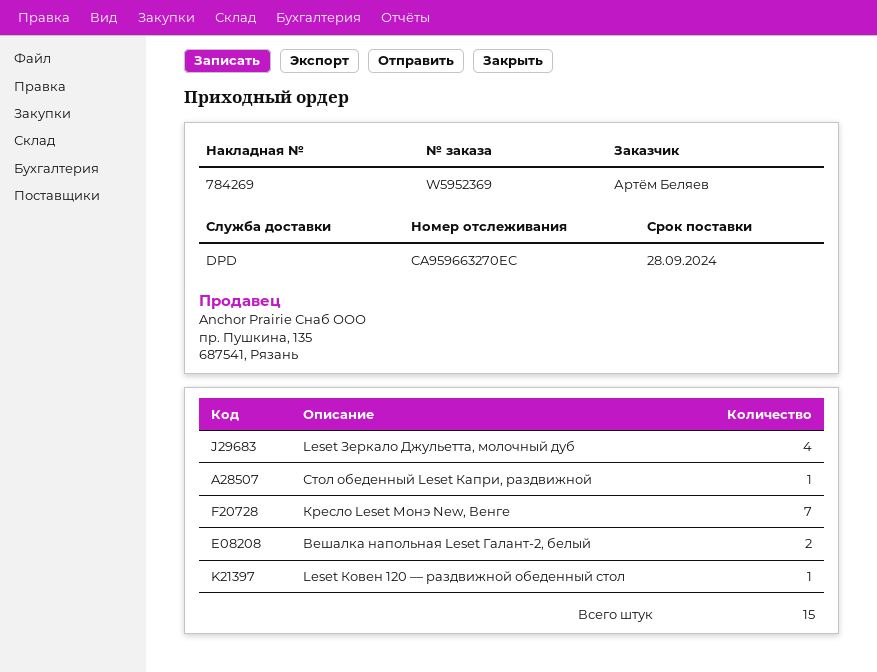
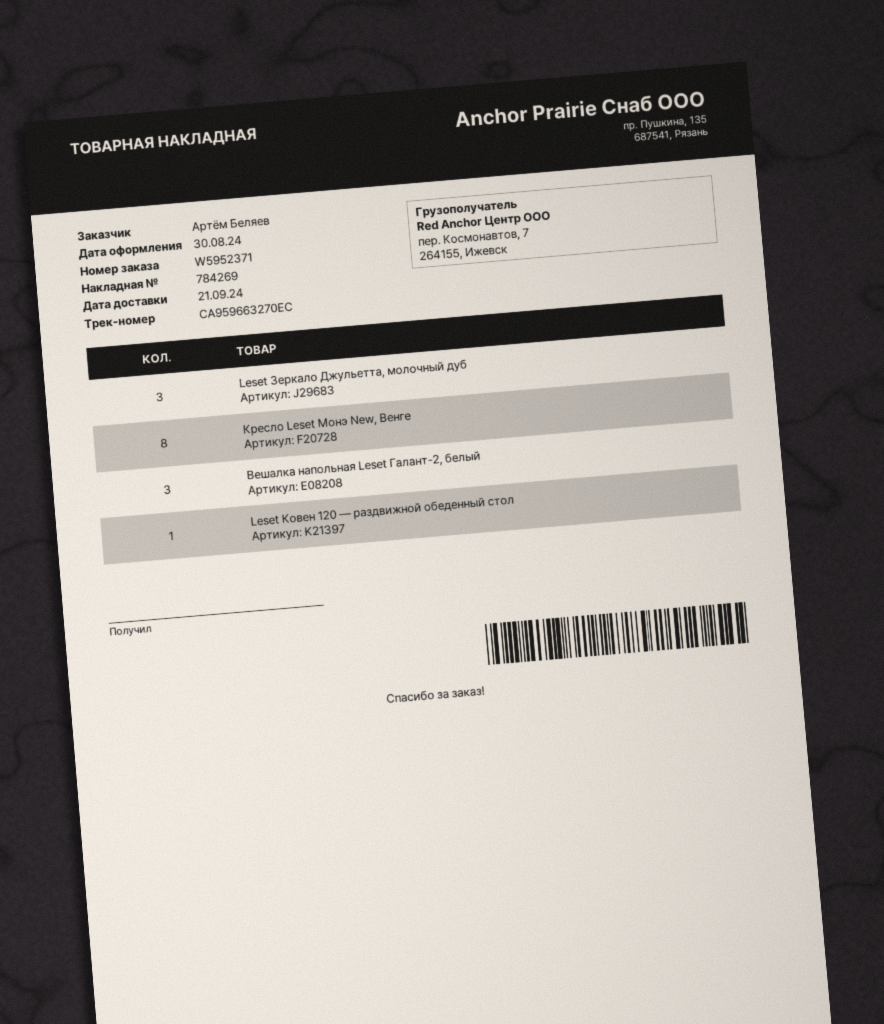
order number: W5952369 -> W5952371
delivery date: 2024-09-28 -> 2024-09-21
Leset Зеркало Джульетта, молочный дуб: 4 -> 3
Стол обеденный Leset Капри, раздвижной: 1 -> none
Кресло Leset Монэ New, Венге: 7 -> 8
Вешалка напольная Leset Галант-2, белый: 2 -> 3

